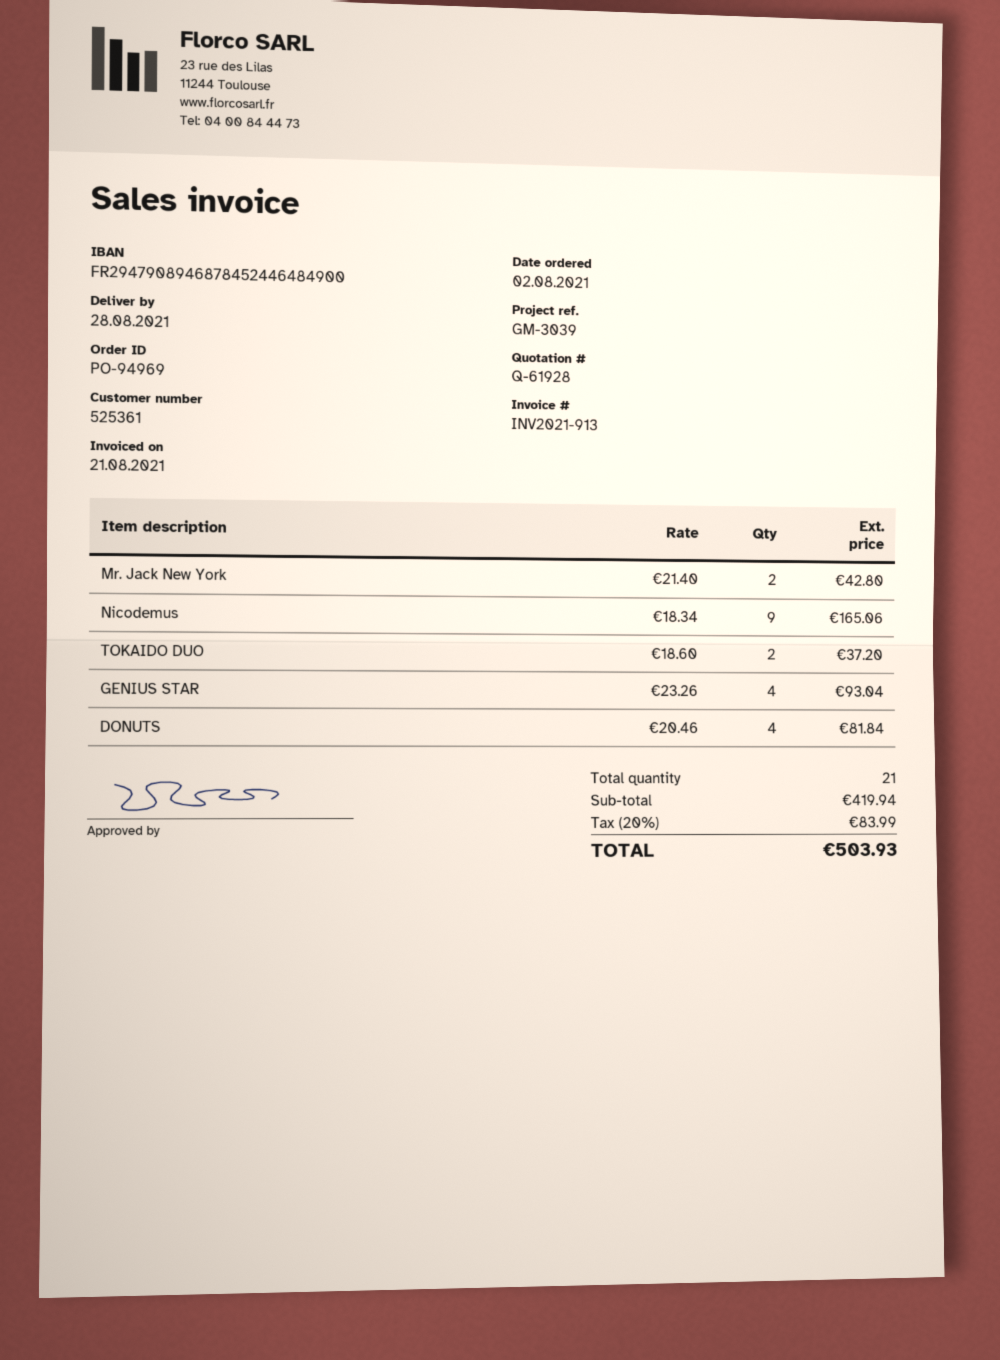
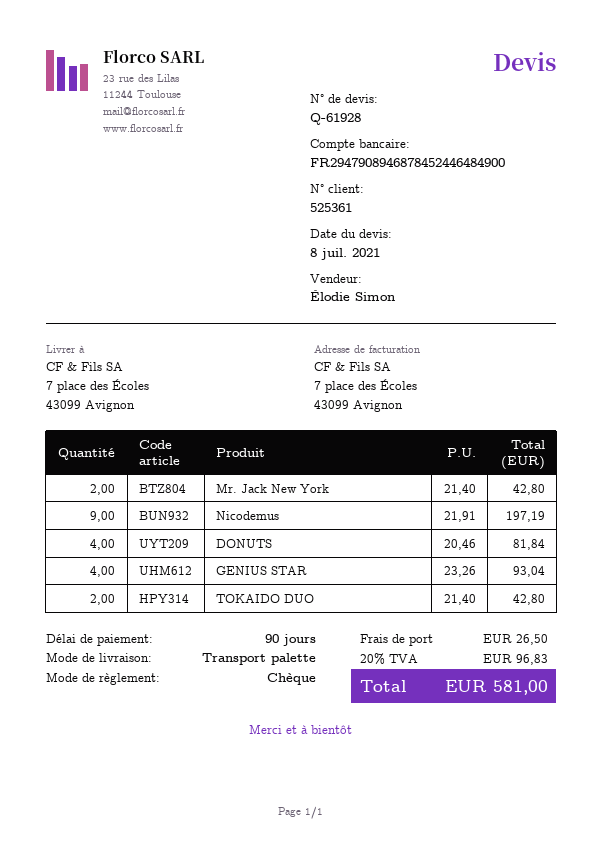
Nicodemus: 9 x 18.34 = 165.06 -> 9 x 21.91 = 197.19
TOKAIDO DUO: 2 x 18.60 = 37.20 -> 2 x 21.40 = 42.80
shipping: none -> 26.50
tax: 20% = 83.99 -> 20% = 96.83
total: 503.93 -> 581.00

